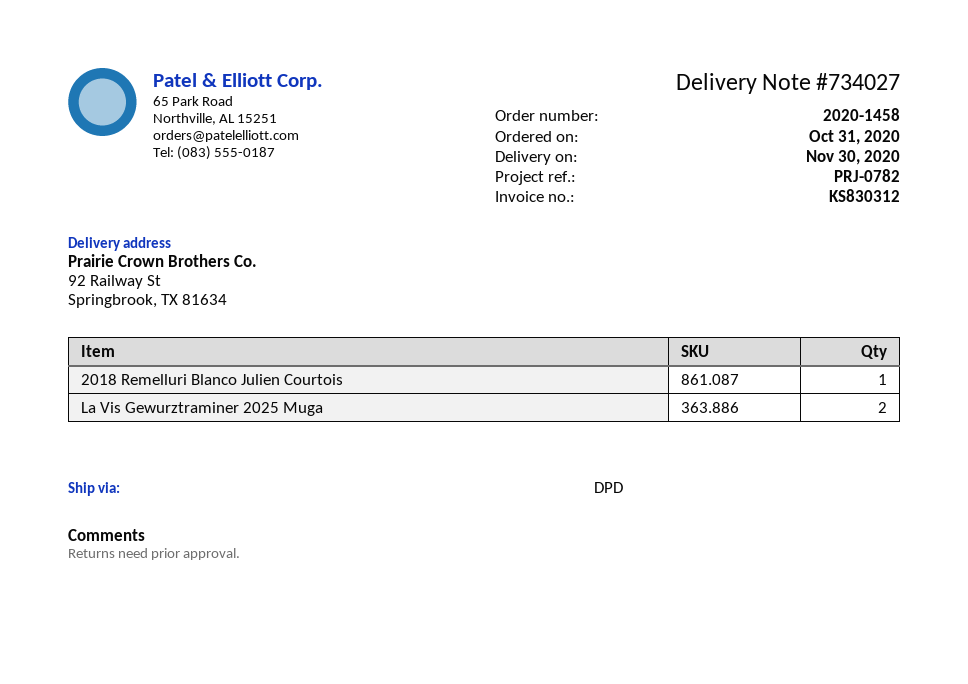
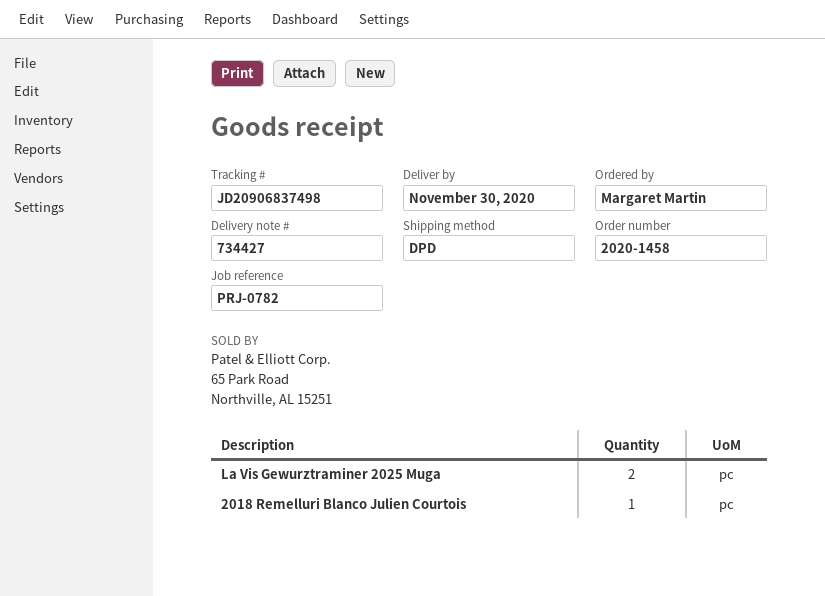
delivery note number: 734027 -> 734427

